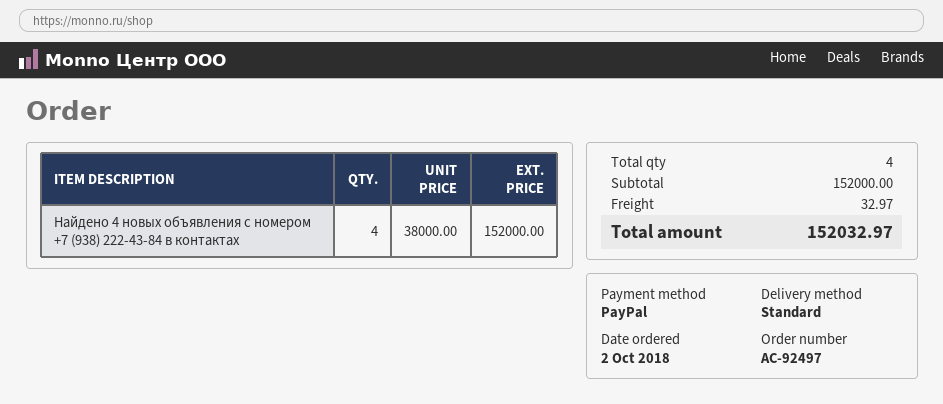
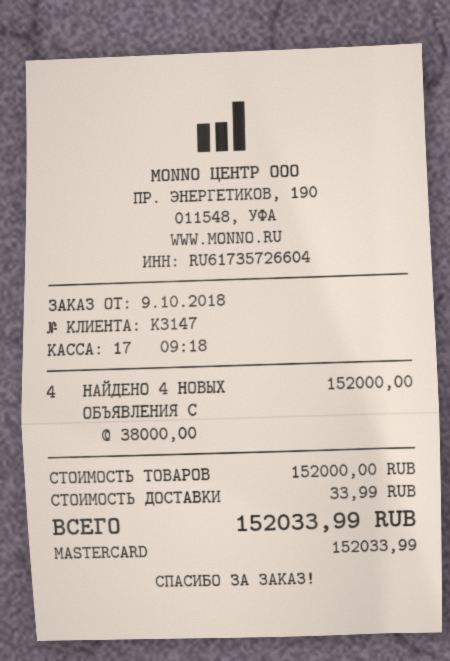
order date: 2018-10-02 -> 2018-10-09
payment method: PayPal -> Mastercard
shipping: 32.97 -> 33.99
total: 152032.97 -> 152033.99

